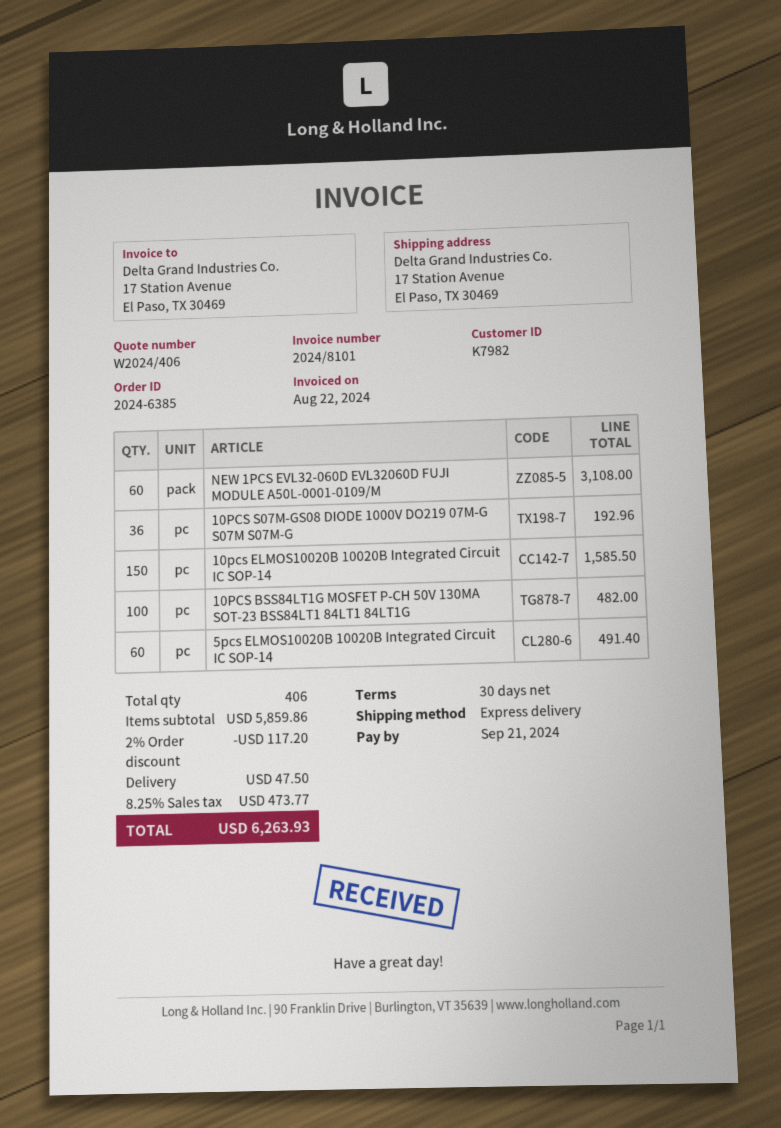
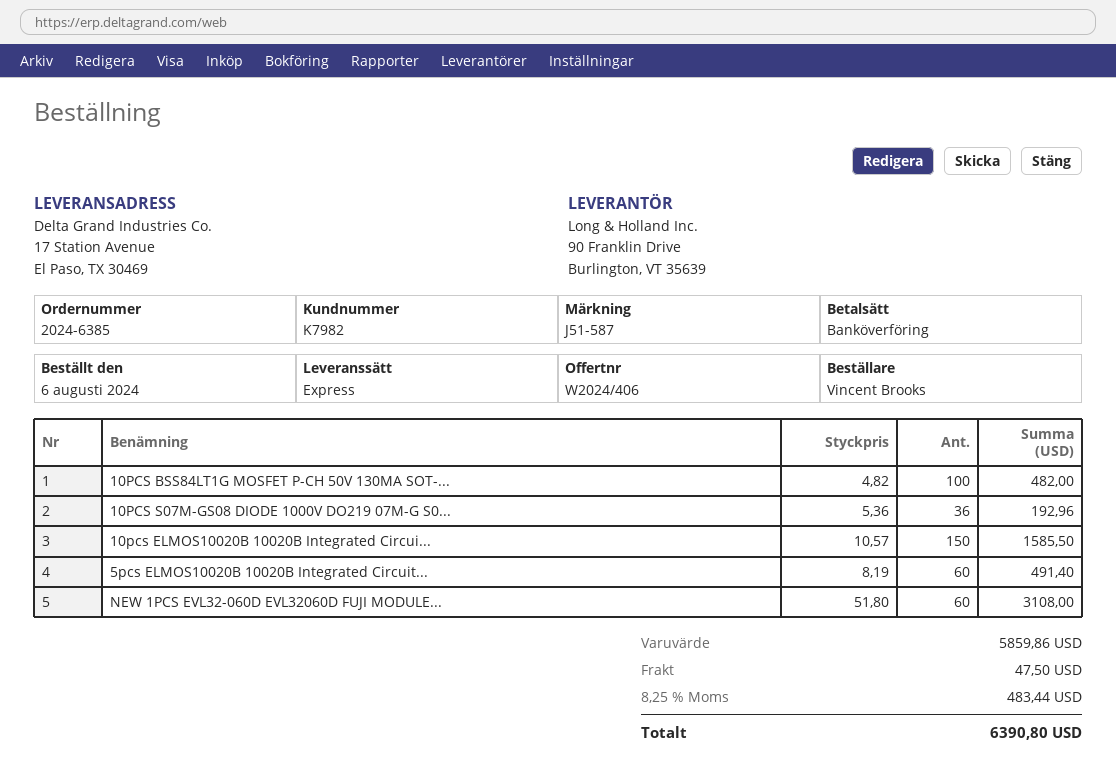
discount: 2% = 117.20 -> none
tax: 8.25% = 473.77 -> 8.25% = 483.44
total: 6263.93 -> 6390.80

